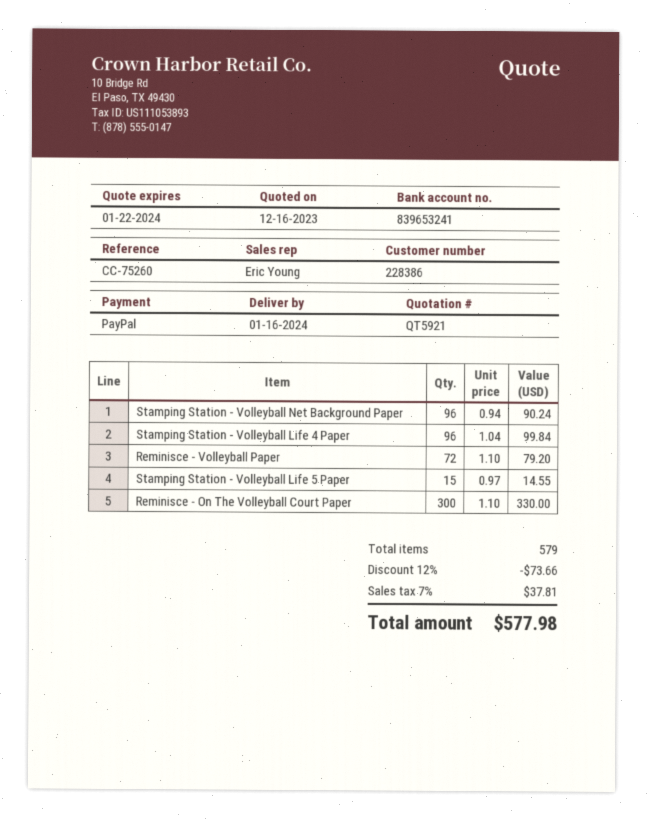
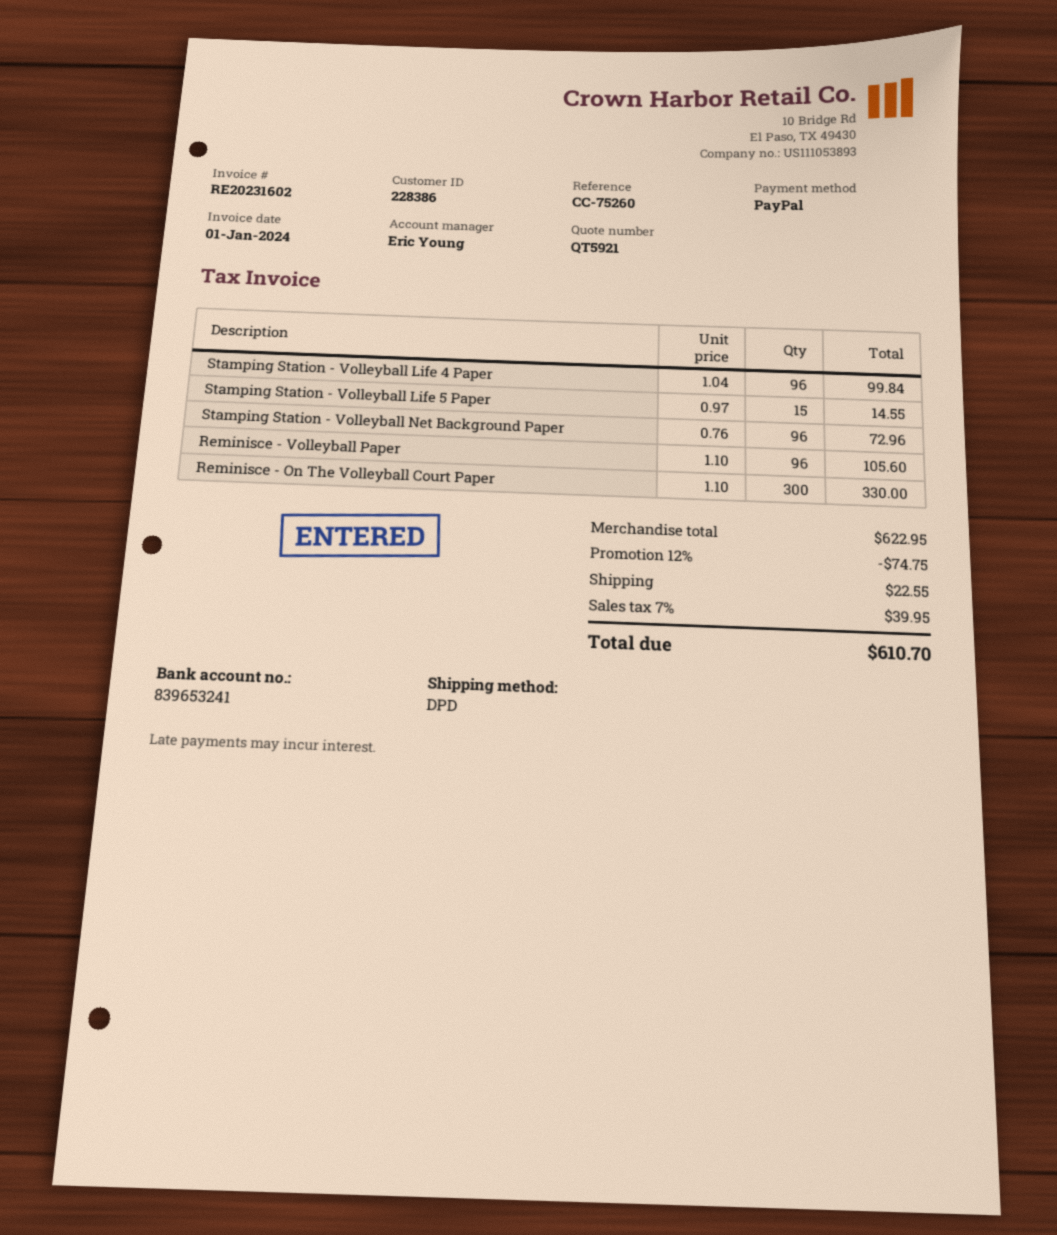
Stamping Station - Volleyball Net Background Paper: 96 x 0.94 = 90.24 -> 96 x 0.76 = 72.96
Reminisce - Volleyball Paper: 72 x 1.10 = 79.20 -> 96 x 1.10 = 105.60
discount: 12% = 73.66 -> 12% = 74.75
shipping: none -> 22.55
tax: 7% = 37.81 -> 7% = 39.95
total: 577.98 -> 610.70

